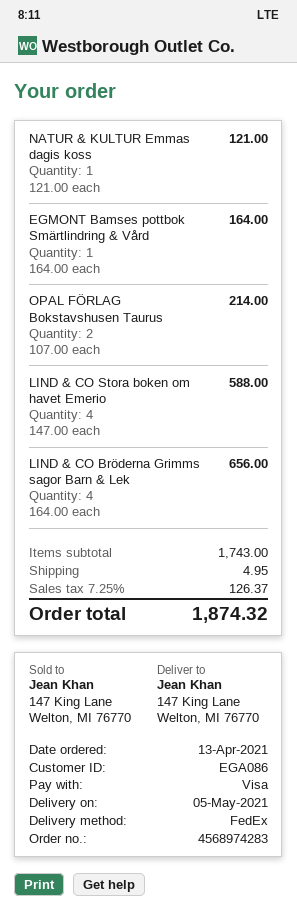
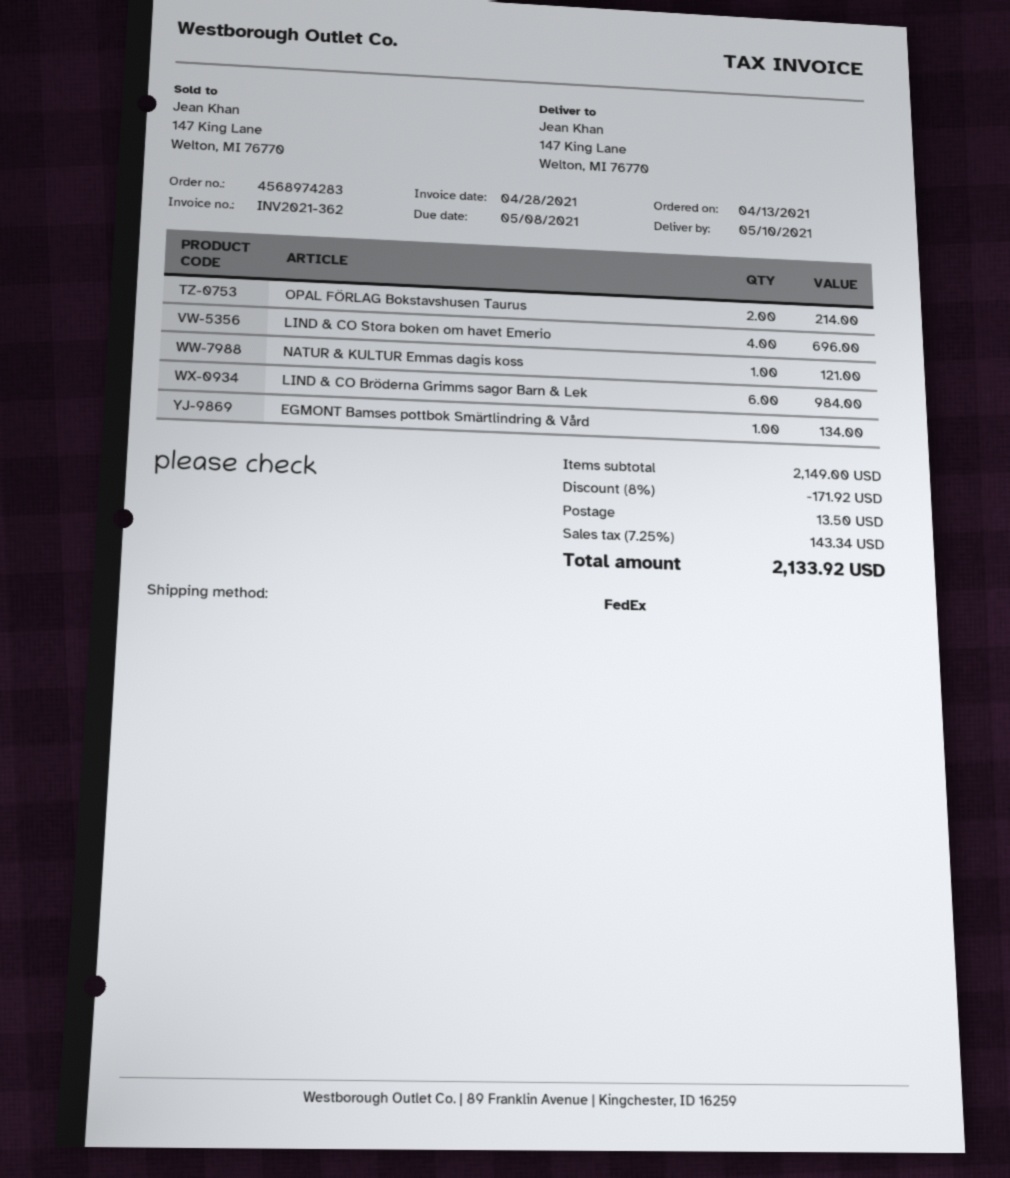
delivery date: 2021-05-05 -> 2021-05-10
EGMONT Bamses pottbok Smärtlindring & Vård: 1 for 164.00 -> 1 for 134.00
LIND & CO Stora boken om havet Emerio: 4 for 588.00 -> 4 for 696.00
LIND & CO Bröderna Grimms sagor Barn & Lek: 4 for 656.00 -> 6 for 984.00
subtotal: 1743.00 -> 2149.00
discount: none -> 8% = 171.92
shipping: 4.95 -> 13.50
tax: 7.25% = 126.37 -> 7.25% = 143.34
total: 1874.32 -> 2133.92

